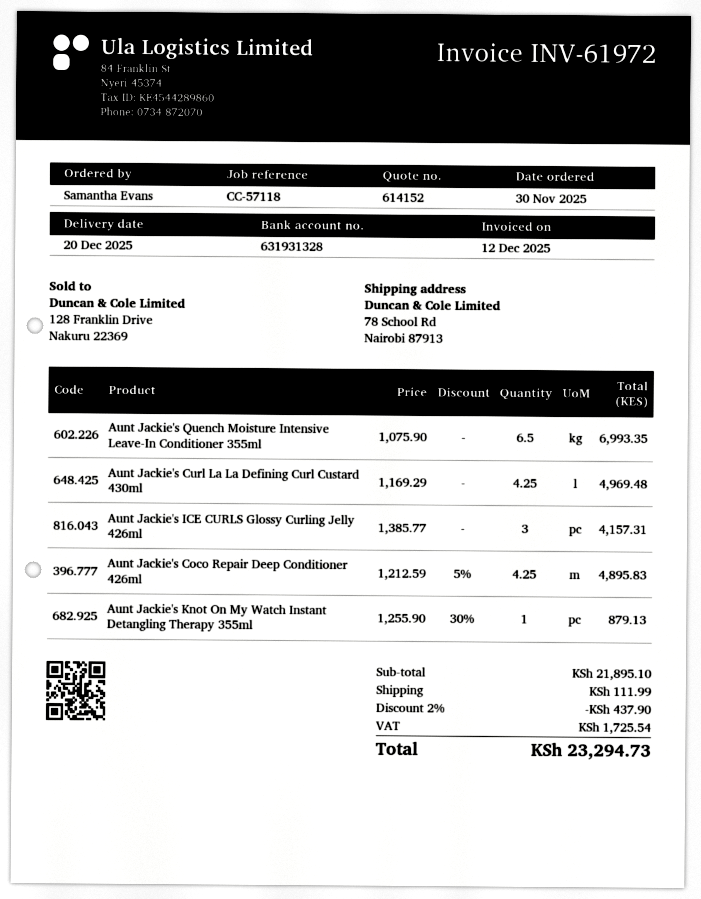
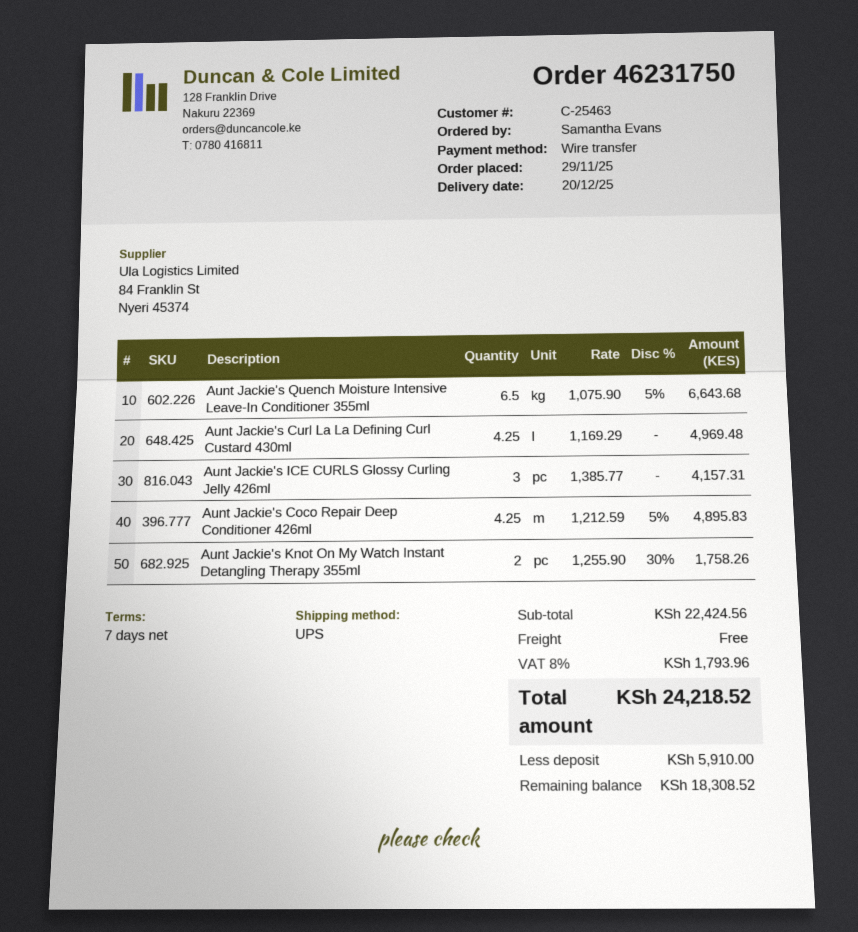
order date: 2025-11-30 -> 2025-11-29
Aunt Jackie's Quench Moisture Intensive Leave-In Conditioner 355ml: 6.5 x 1075.90 = 6993.35 -> 6.5 x 1075.90 - 5% = 6643.68
Aunt Jackie's Knot On My Watch Instant Detangling Therapy 355ml: 1 x 1255.90 - 30% = 879.13 -> 2 x 1255.90 - 30% = 1758.26
subtotal: 21895.10 -> 22424.56
discount: 2% = 437.90 -> none
shipping: 111.99 -> 0.00
tax: 1725.54 -> 1793.96
total: 23294.73 -> 24218.52

